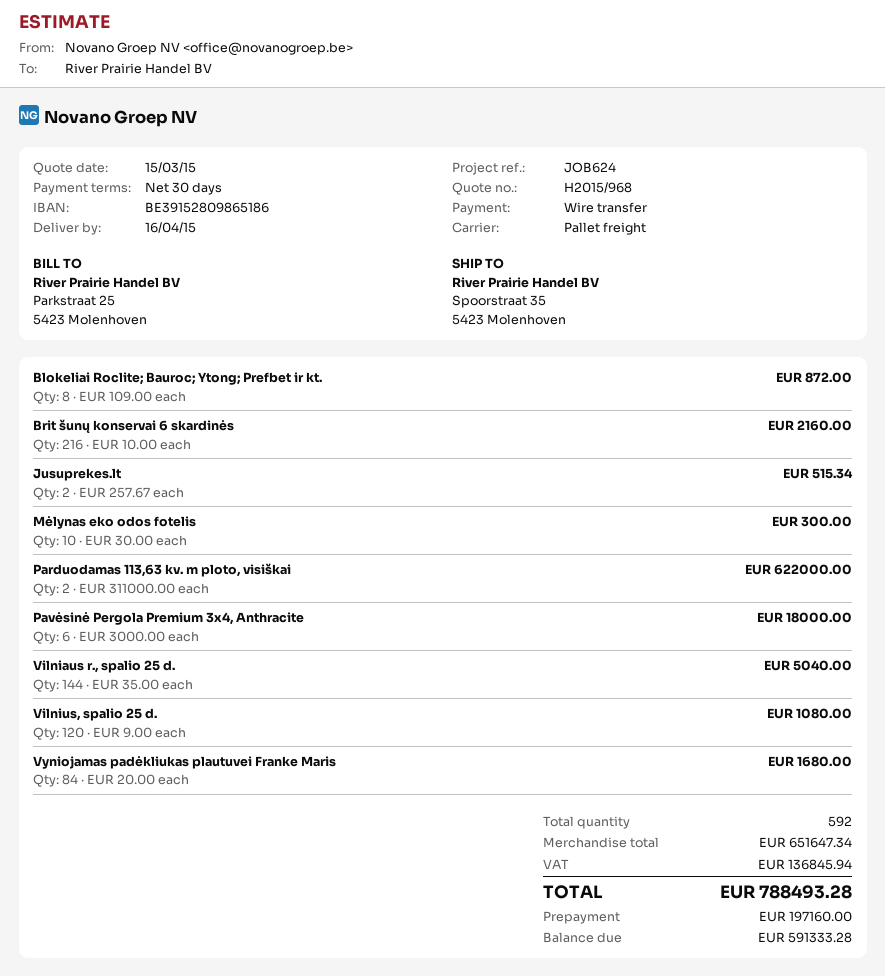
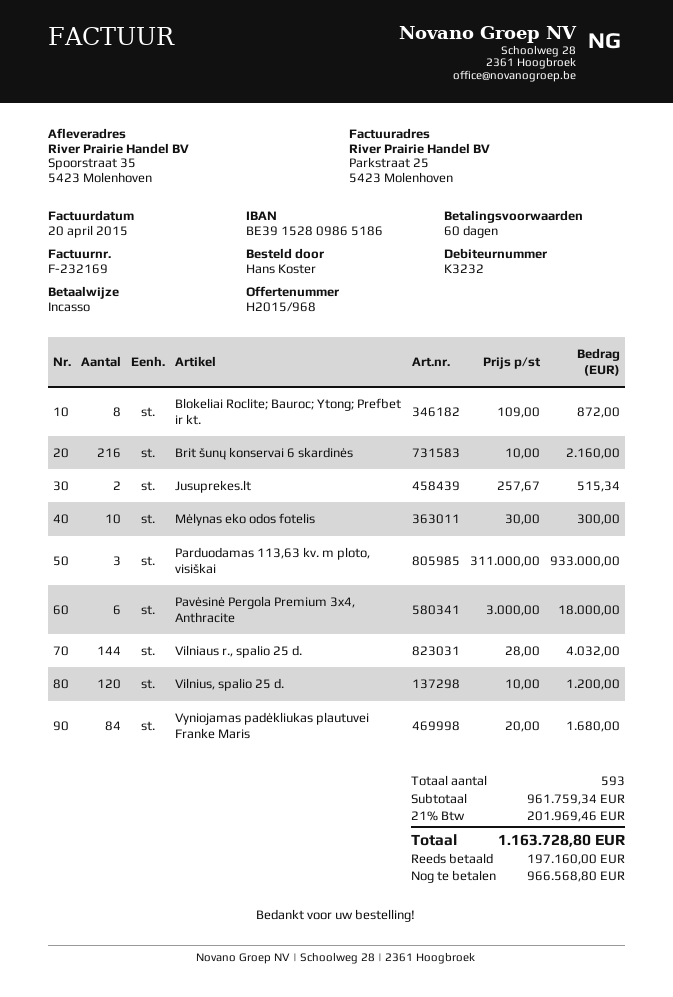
payment terms: 30 days -> 60 days
payment method: bank transfer -> direct debit
Parduodamas 113,63 kv. m ploto, visiškai: 2 x 311000.00 = 622000.00 -> 3 x 311000.00 = 933000.00
Vilniaus r., spalio 25 d.: 144 x 35.00 = 5040.00 -> 144 x 28.00 = 4032.00
Vilnius, spalio 25 d.: 120 x 9.00 = 1080.00 -> 120 x 10.00 = 1200.00
total quantity: 592 -> 593
subtotal: 651647.34 -> 961759.34
tax: 136845.94 -> 201969.46
total: 788493.28 -> 1163728.80
balance: 591333.28 -> 966568.80

